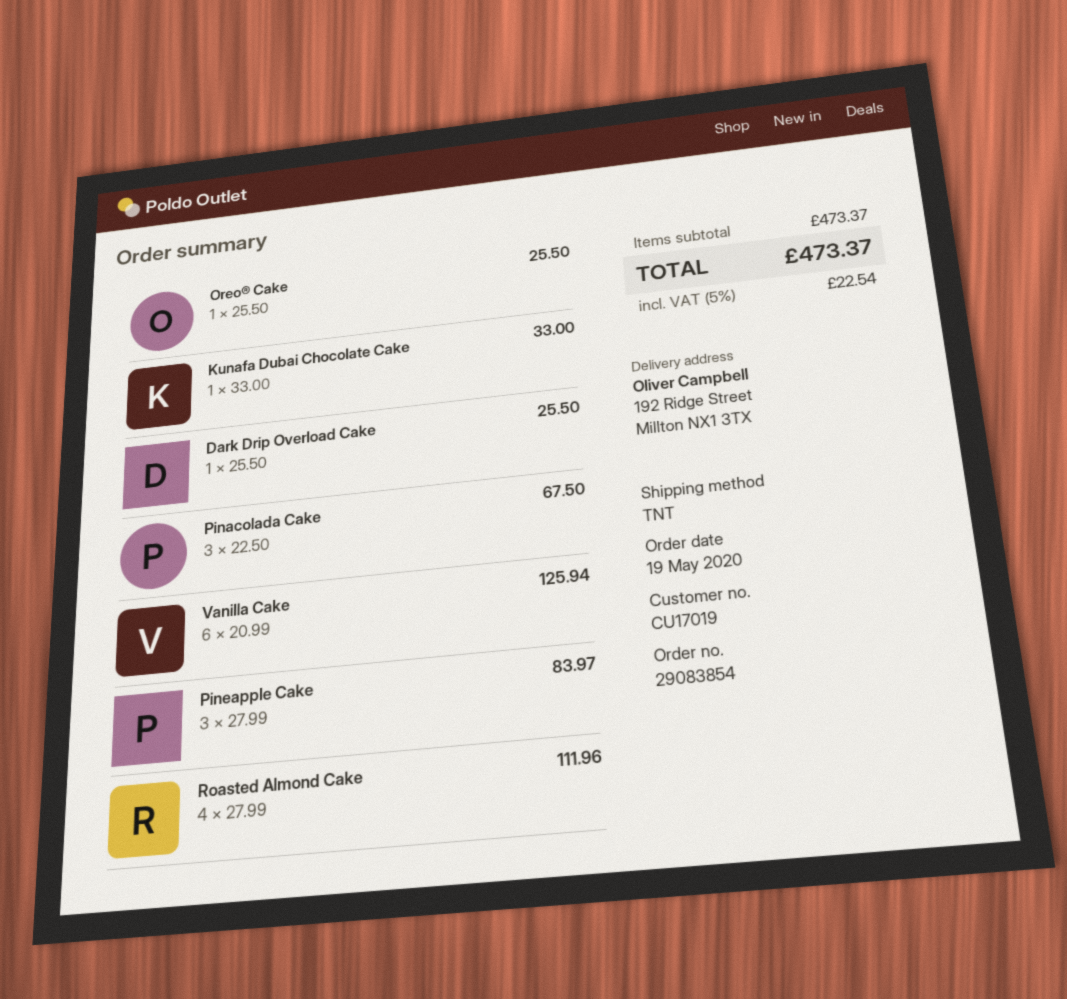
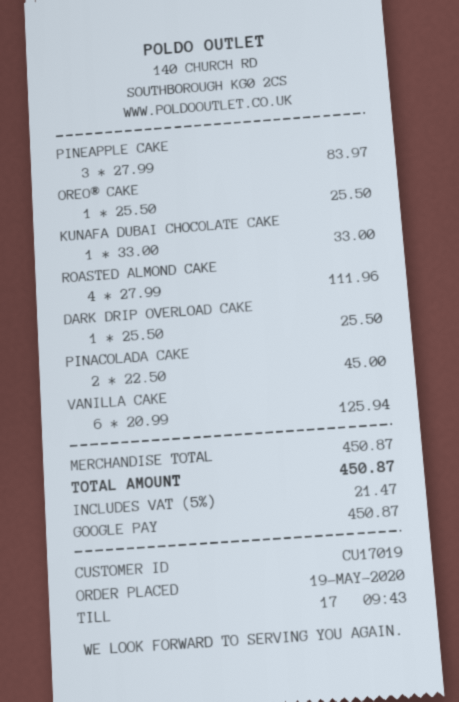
Pinacolada Cake: 3 x 22.50 = 67.50 -> 2 x 22.50 = 45.00
subtotal: 473.37 -> 450.87
tax: 5% = 22.54 -> 5% = 21.47
total: 473.37 -> 450.87

